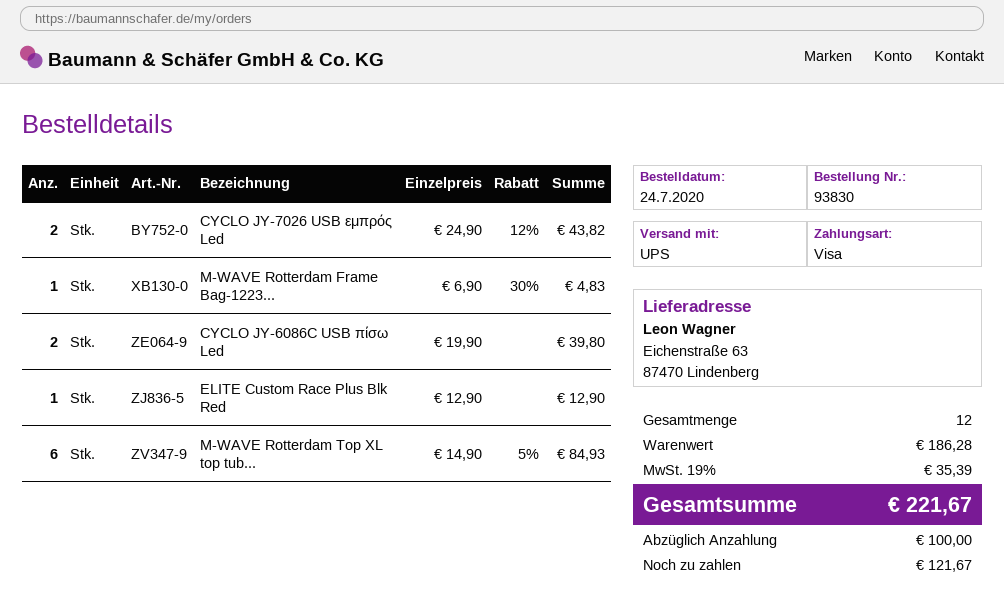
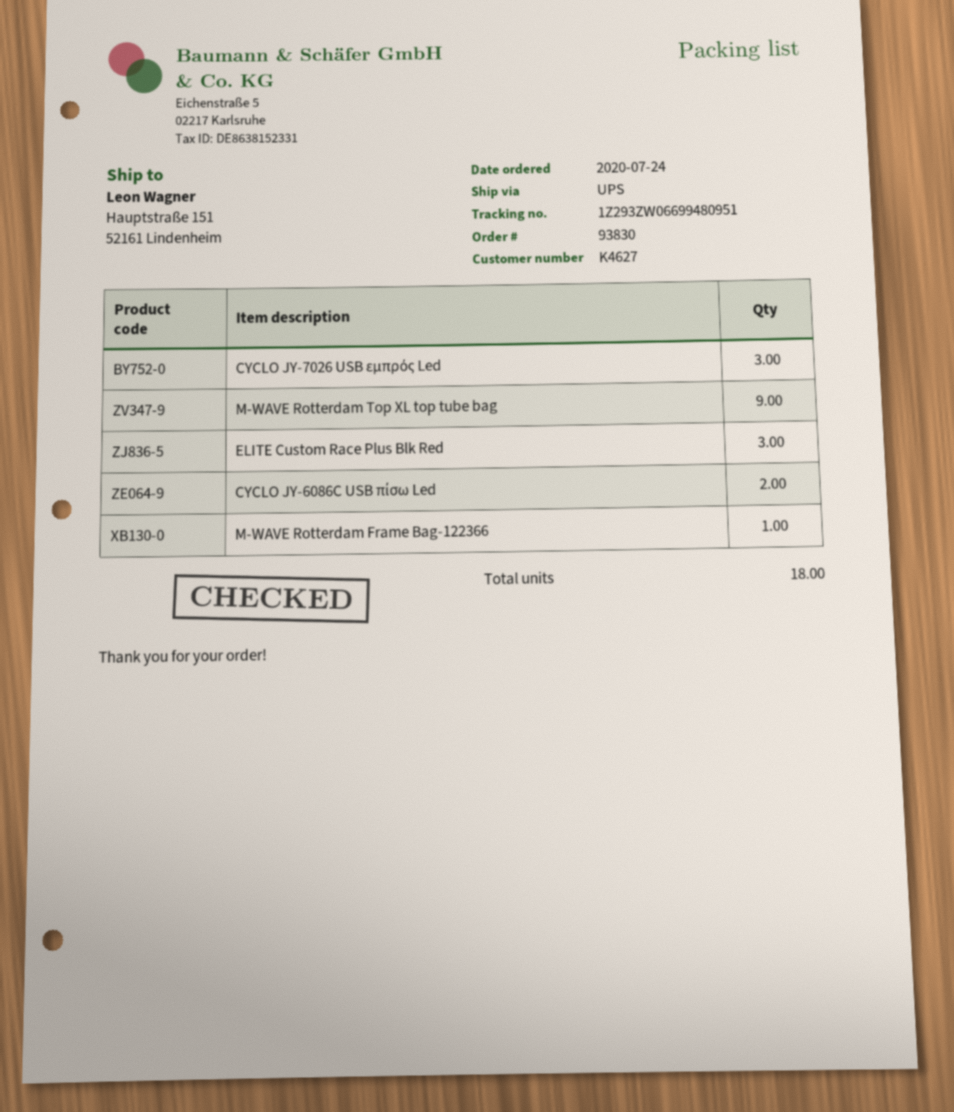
ship to: Eichenstraße 63, 87470 Lindenberg -> Hauptstraße 151, 52161 Lindenheim
CYCLO JY-7026 USB εμπρός Led: 2 -> 3
ELITE Custom Race Plus Blk Red: 1 -> 3
M-WAVE Rotterdam Top XL top tub...: 6 -> 9
total quantity: 12 -> 18

